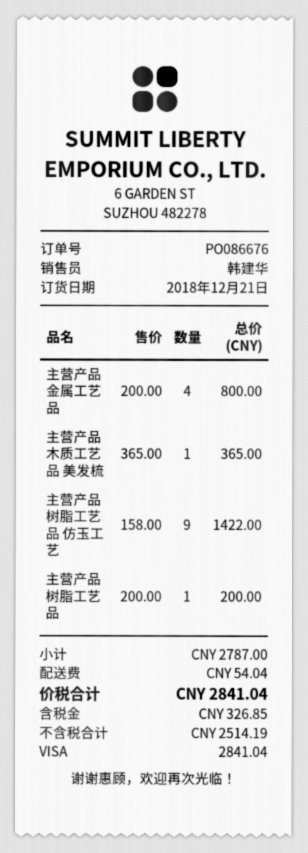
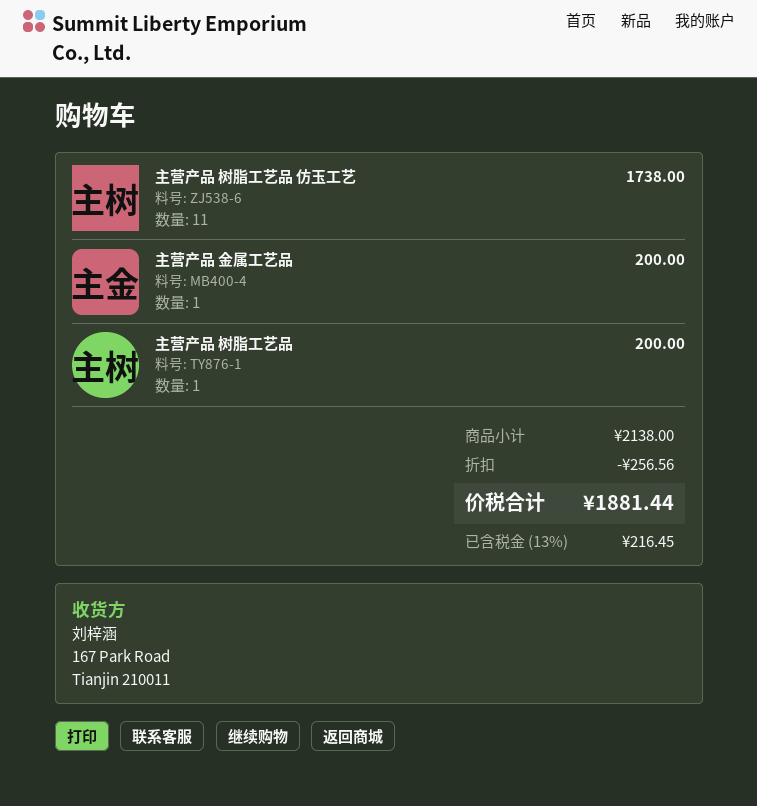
主营产品 金属工艺品: 4 for 800.00 -> 1 for 200.00
主营产品 木质工艺品 美发梳: 1 for 365.00 -> none
主营产品 树脂工艺品 仿玉工艺: 9 for 1422.00 -> 11 for 1738.00
subtotal: 2787.00 -> 2138.00
discount: none -> 256.56
shipping: 54.04 -> none
tax: 326.85 -> 216.45
total: 2841.04 -> 1881.44

